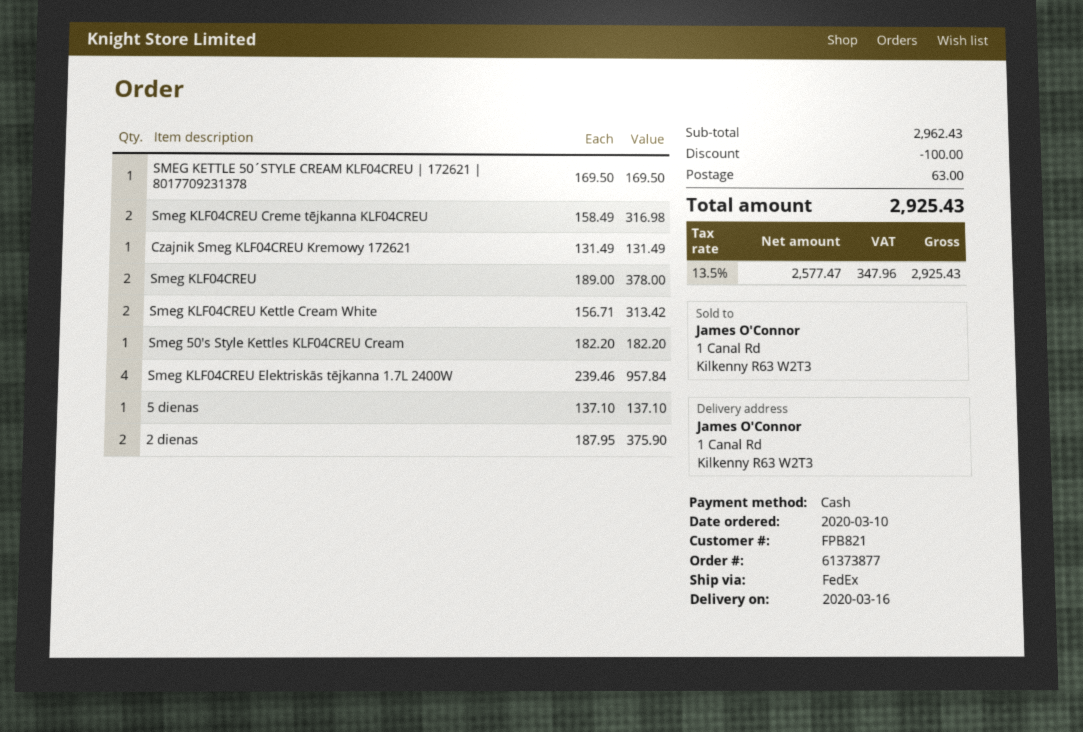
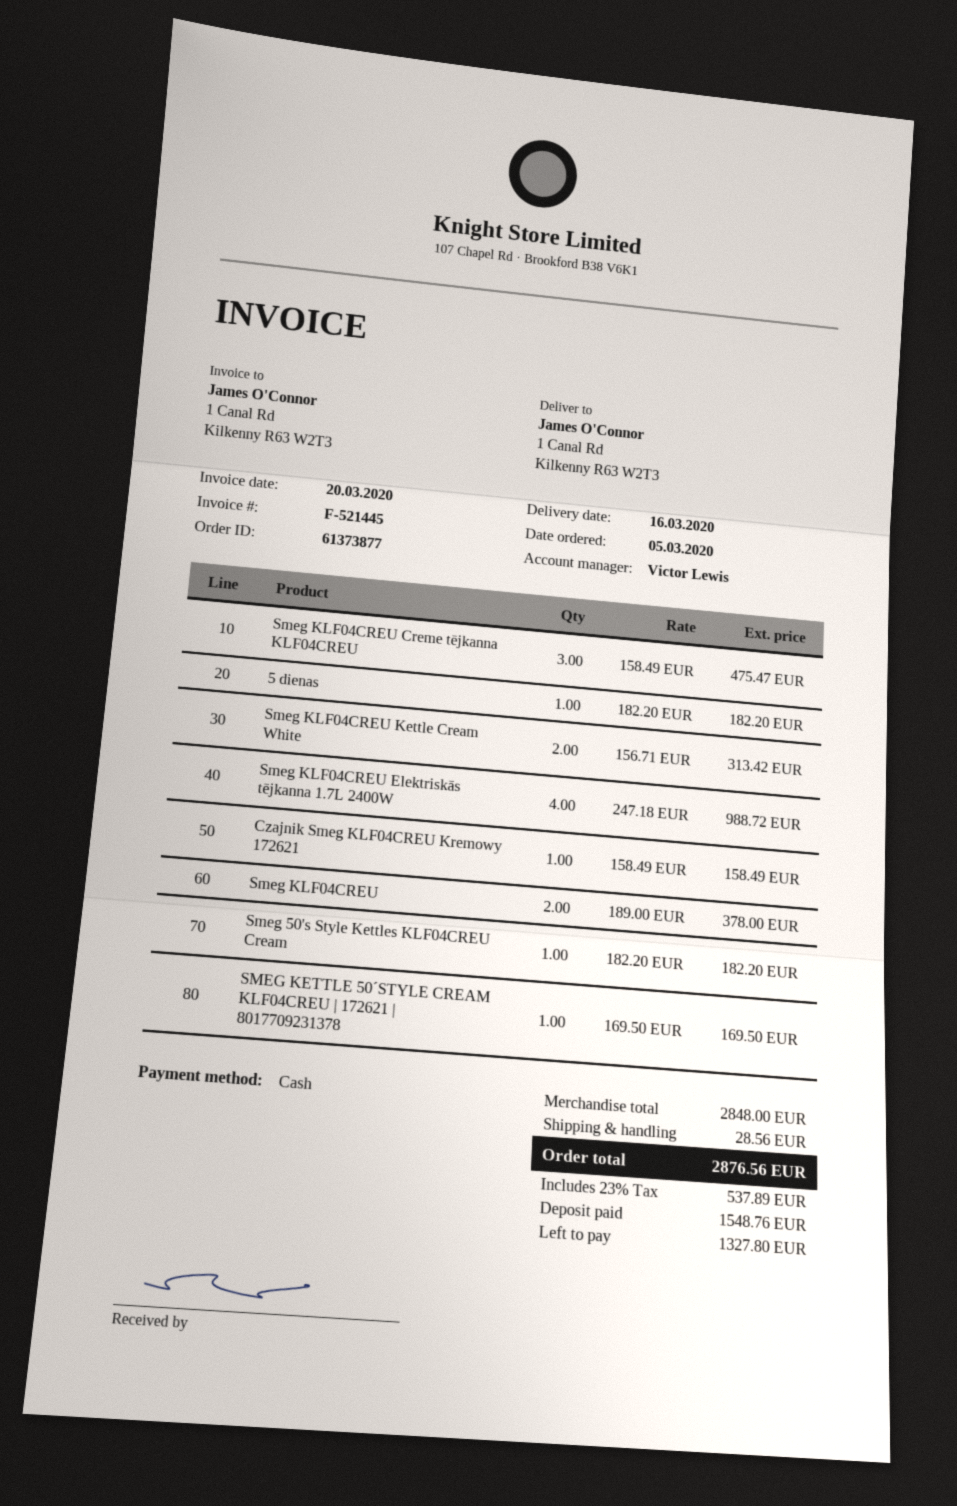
order date: 2020-03-10 -> 2020-03-05
Smeg KLF04CREU Creme tējkanna KLF04CREU: 2 x 158.49 = 316.98 -> 3 x 158.49 = 475.47
Czajnik Smeg KLF04CREU Kremowy 172621: 1 x 131.49 = 131.49 -> 1 x 158.49 = 158.49
Smeg KLF04CREU Elektriskās tējkanna 1.7L 2400W: 4 x 239.46 = 957.84 -> 4 x 247.18 = 988.72
5 dienas: 1 x 137.10 = 137.10 -> 1 x 182.20 = 182.20
2 dienas: 2 x 187.95 = 375.90 -> none
subtotal: 2962.43 -> 2848.00
discount: 100.00 -> none
shipping: 63.00 -> 28.56
tax: 13.5% = 347.96 -> 23% = 537.89
total: 2925.43 -> 2876.56

